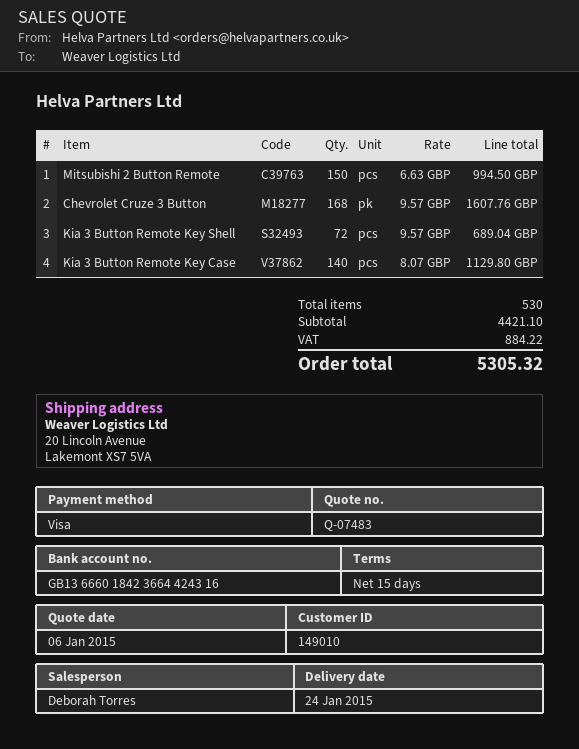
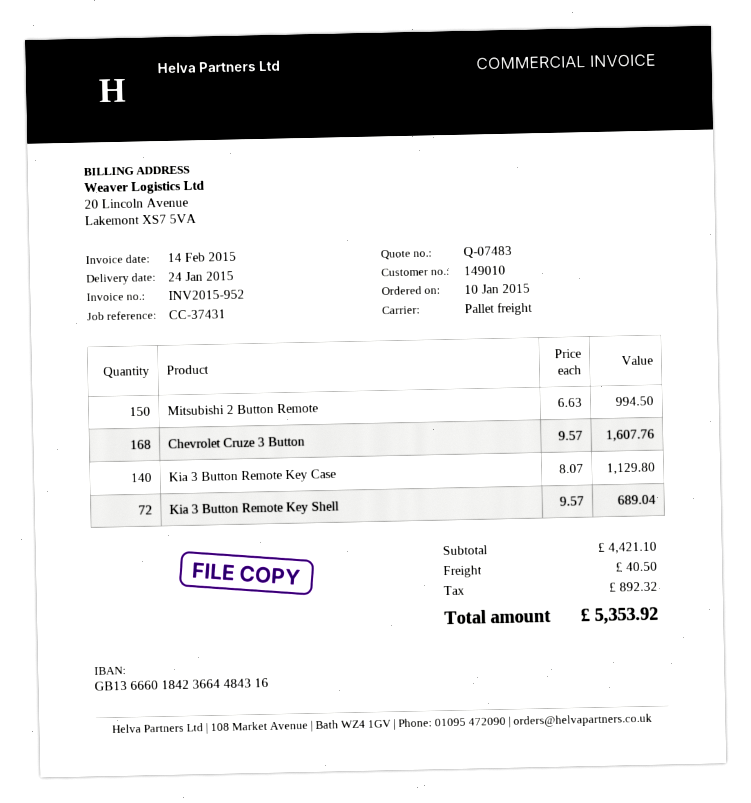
bank account: GB13666018423664424316 -> GB13666018423664484316
shipping: none -> 40.50
tax: 884.22 -> 892.32
total: 5305.32 -> 5353.92

